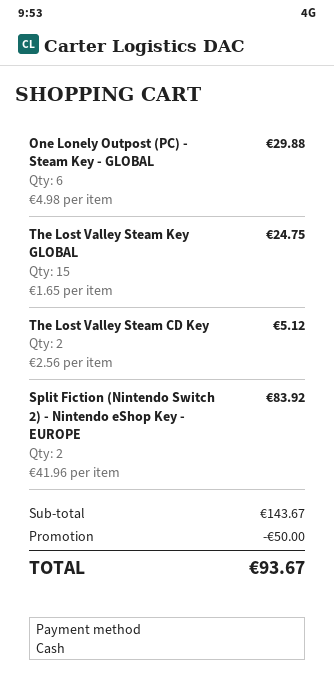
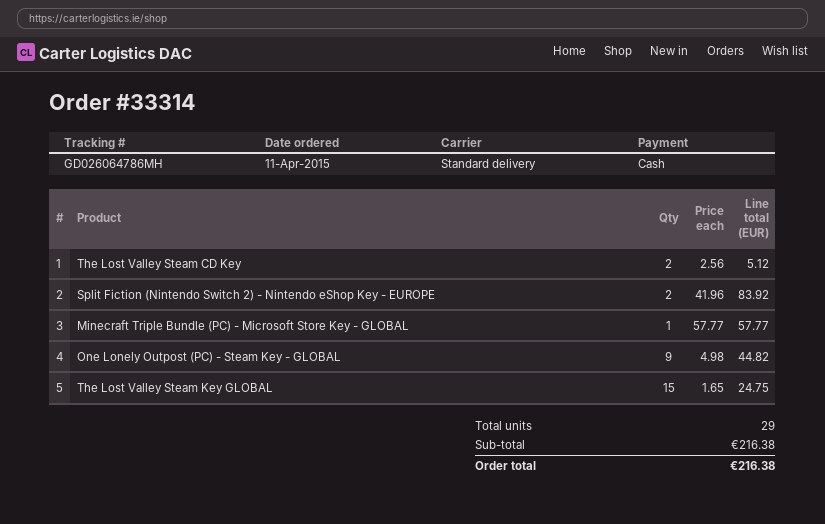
One Lonely Outpost (PC) - Steam Key - GLOBAL: 6 x 4.98 = 29.88 -> 9 x 4.98 = 44.82
Minecraft Triple Bundle (PC) - Microsoft Store Key - GLOBAL: none -> 1 x 57.77 = 57.77
subtotal: 143.67 -> 216.38
discount: 50.00 -> none
total: 93.67 -> 216.38

